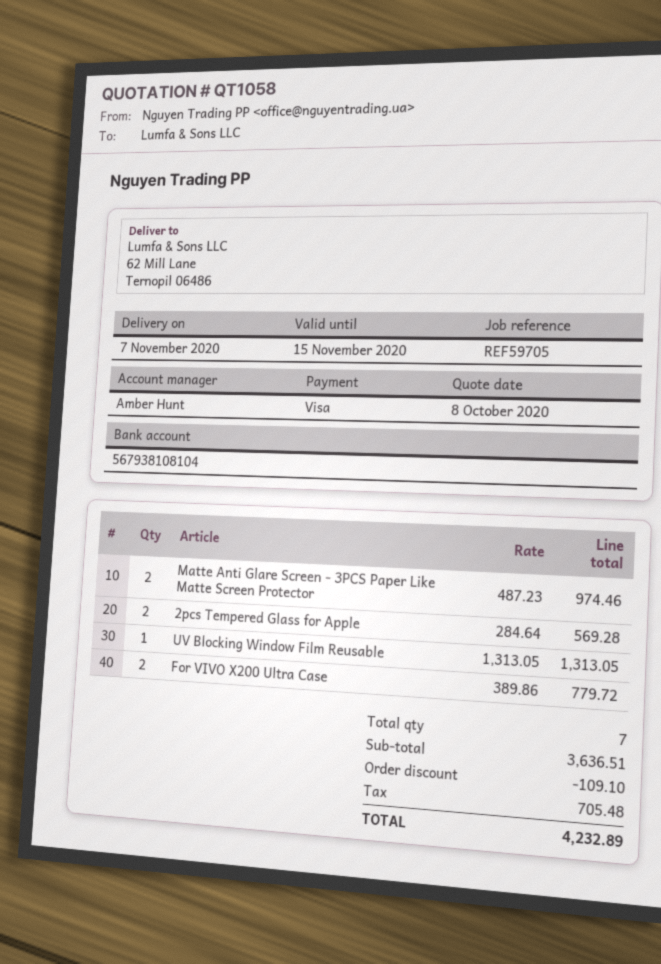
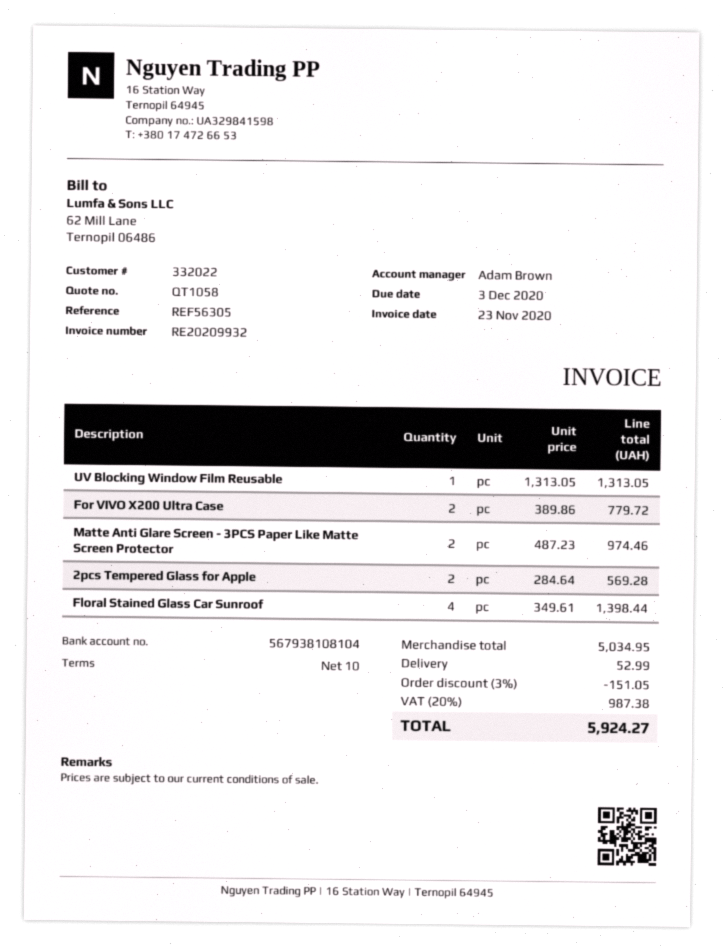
reference: REF59705 -> REF56305
sales rep: Amber Hunt -> Adam Brown
Floral Stained Glass Car Sunroof: none -> 4 x 349.61 = 1398.44
subtotal: 3636.51 -> 5034.95
discount: 109.10 -> 151.05
shipping: none -> 52.99
tax: 705.48 -> 987.38
total: 4232.89 -> 5924.27

